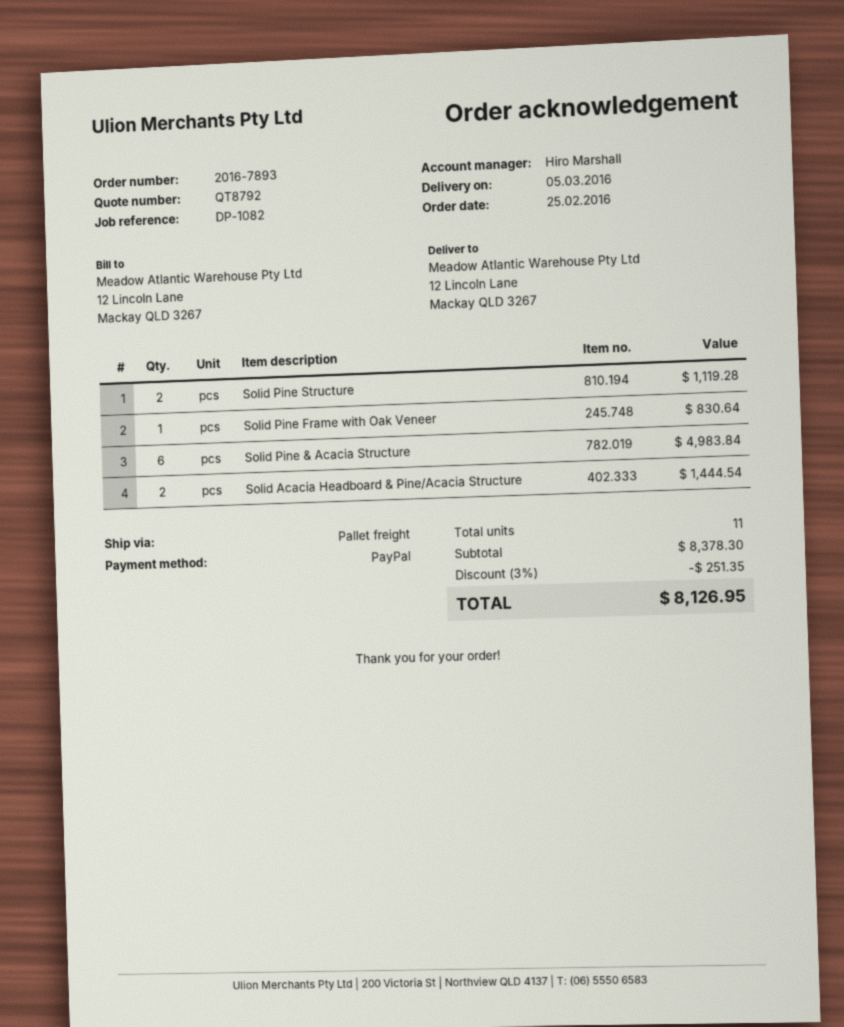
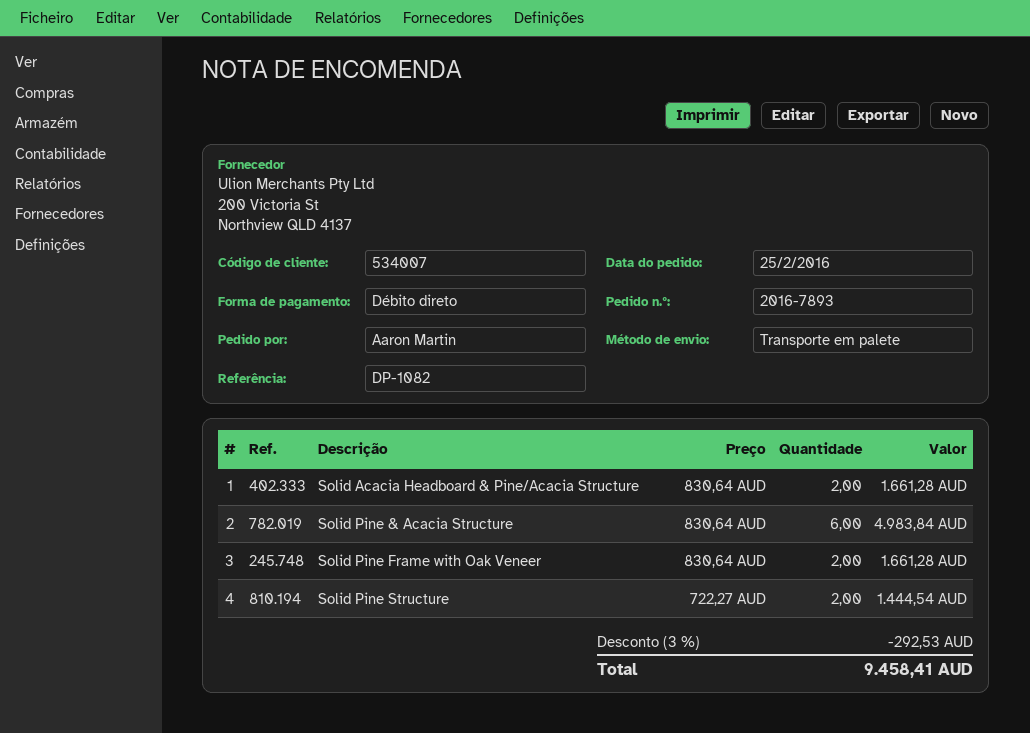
payment method: PayPal -> direct debit
Solid Pine Structure: 2 for 1119.28 -> 2 for 1444.54
Solid Pine Frame with Oak Veneer: 1 for 830.64 -> 2 for 1661.28
Solid Acacia Headboard & Pine/Acacia Structure: 2 for 1444.54 -> 2 for 1661.28
discount: 3% = 251.35 -> 3% = 292.53
total: 8126.95 -> 9458.41

